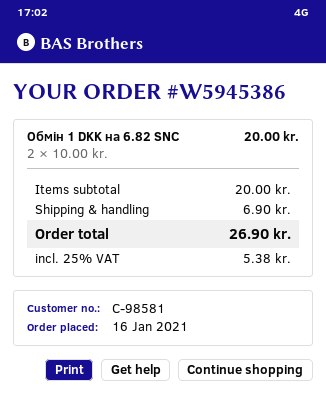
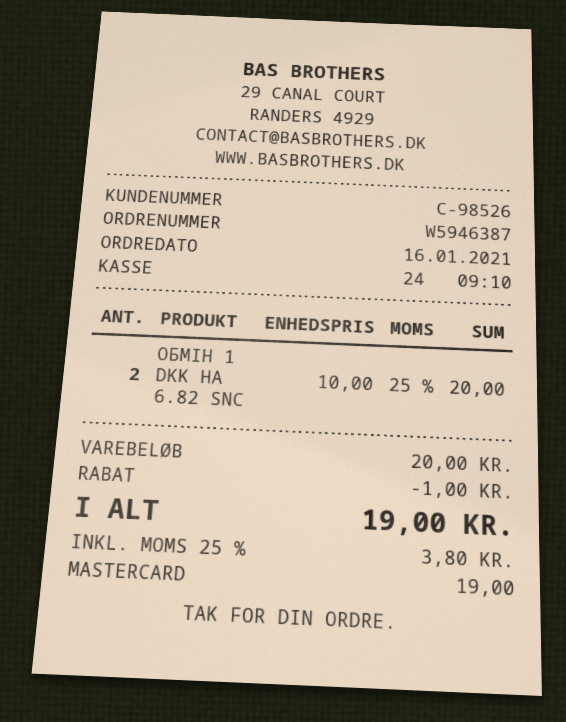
order number: W5945386 -> W5946387
customer number: C-98581 -> C-98526
discount: none -> 1.00
shipping: 6.90 -> none
tax: 25% = 5.38 -> 25% = 3.80
total: 26.90 -> 19.00

